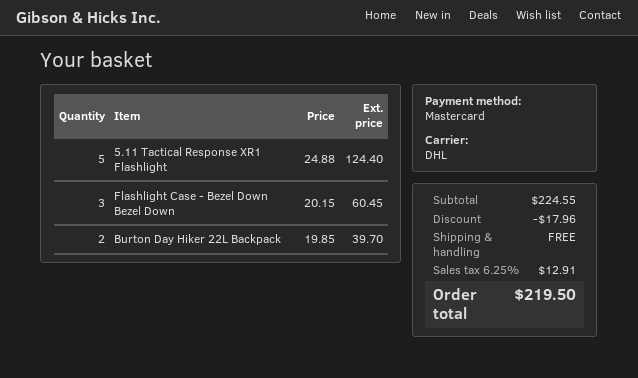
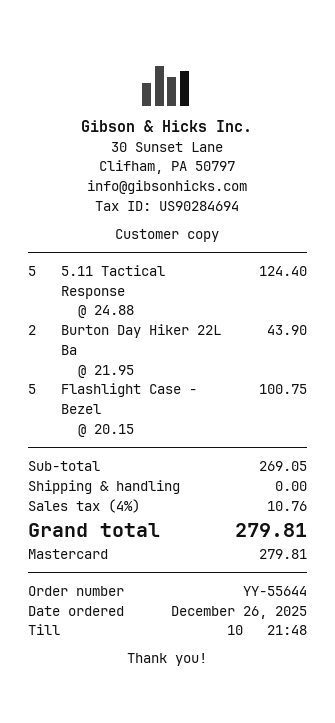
Flashlight Case - Bezel Down Bezel Down: 3 x 20.15 = 60.45 -> 5 x 20.15 = 100.75
Burton Day Hiker 22L Backpack: 2 x 19.85 = 39.70 -> 2 x 21.95 = 43.90
subtotal: 224.55 -> 269.05
discount: 17.96 -> none
tax: 6.25% = 12.91 -> 4% = 10.76
total: 219.50 -> 279.81

